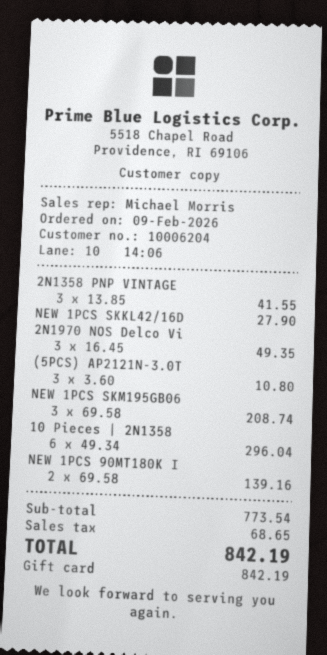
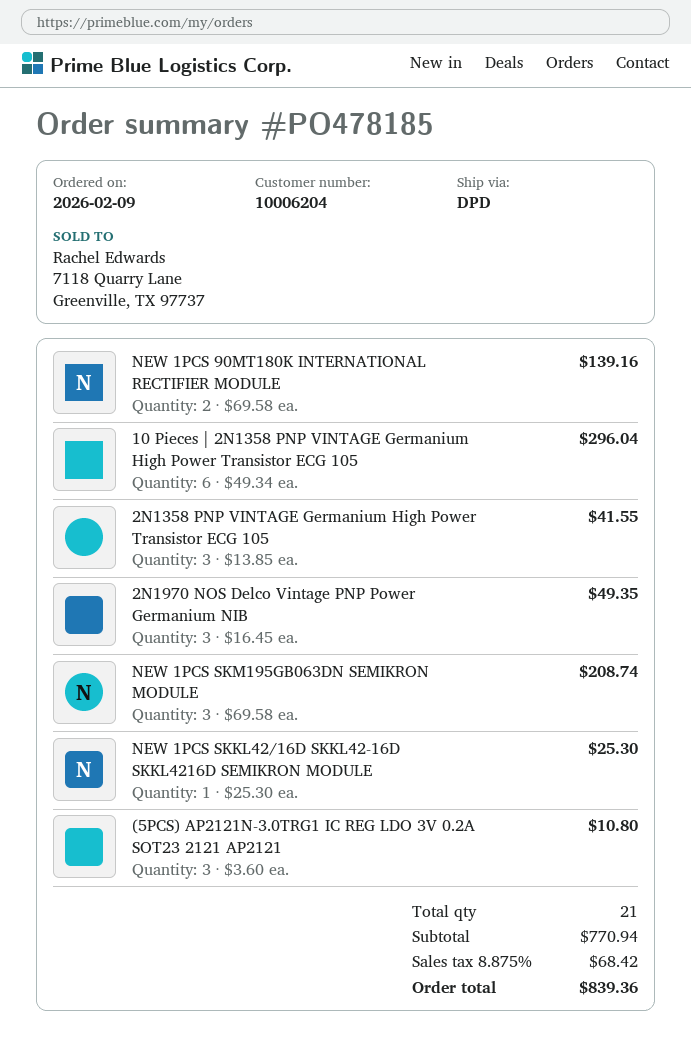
NEW 1PCS SKKL42/16D: 1 x 27.90 = 27.90 -> 1 x 25.30 = 25.30
subtotal: 773.54 -> 770.94
tax: 68.65 -> 68.42
total: 842.19 -> 839.36

